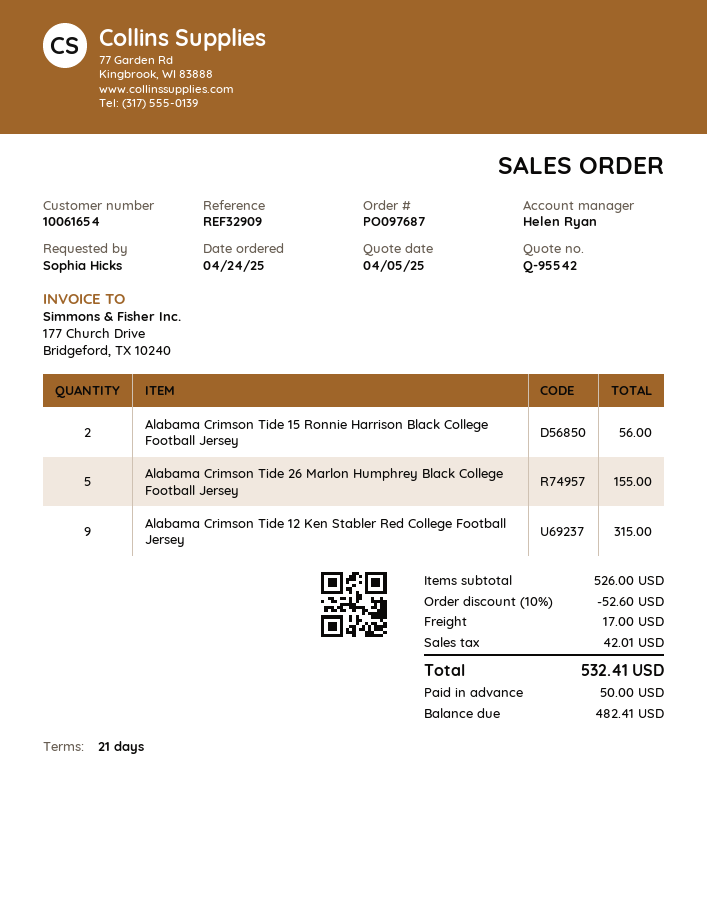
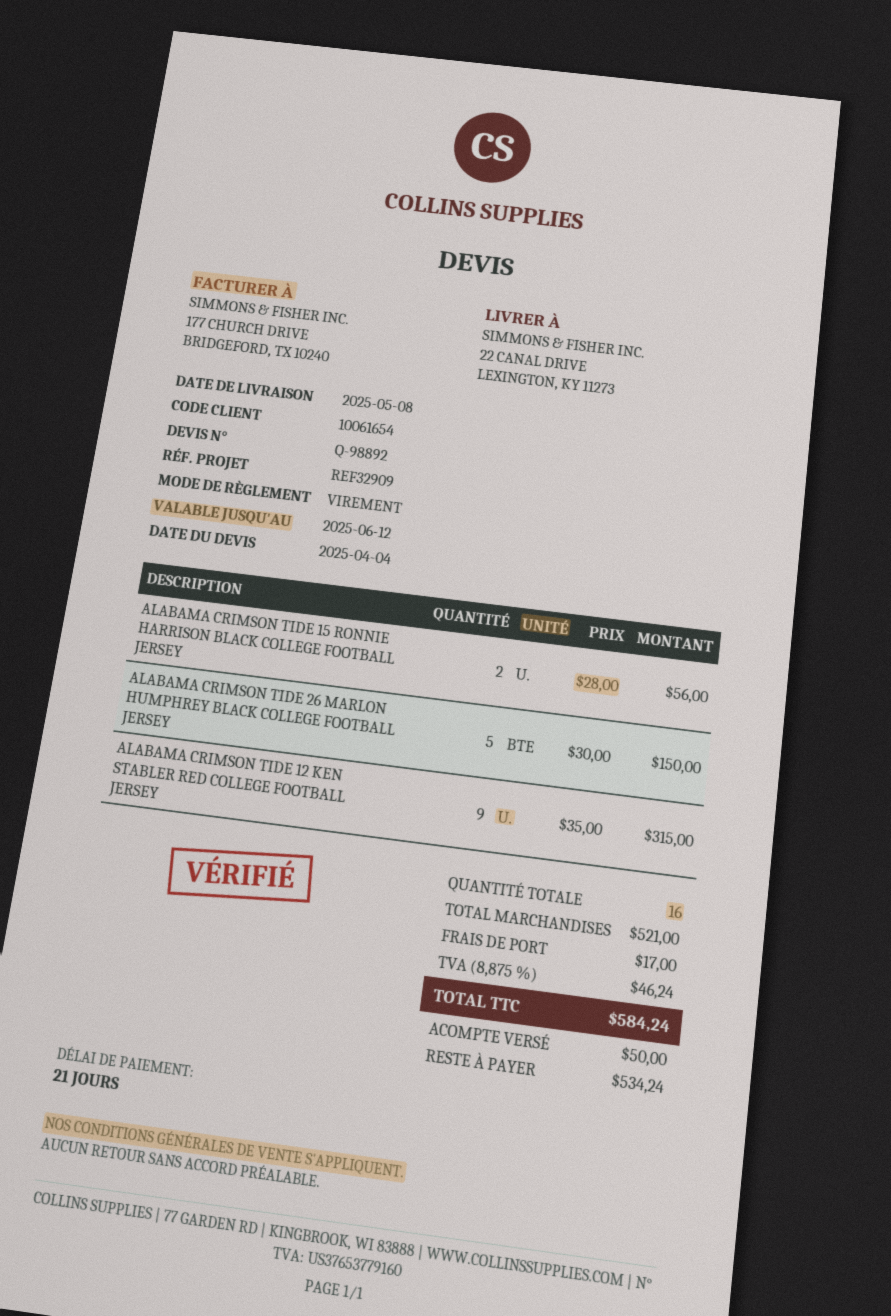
quote number: Q-95542 -> Q-98892
quote date: 2025-04-05 -> 2025-04-04
Alabama Crimson Tide 26 Marlon Humphrey Black College Football Jersey: 5 for 155.00 -> 5 for 150.00
subtotal: 526.00 -> 521.00
discount: 10% = 52.60 -> none
tax: 42.01 -> 46.24
total: 532.41 -> 584.24
balance: 482.41 -> 534.24

